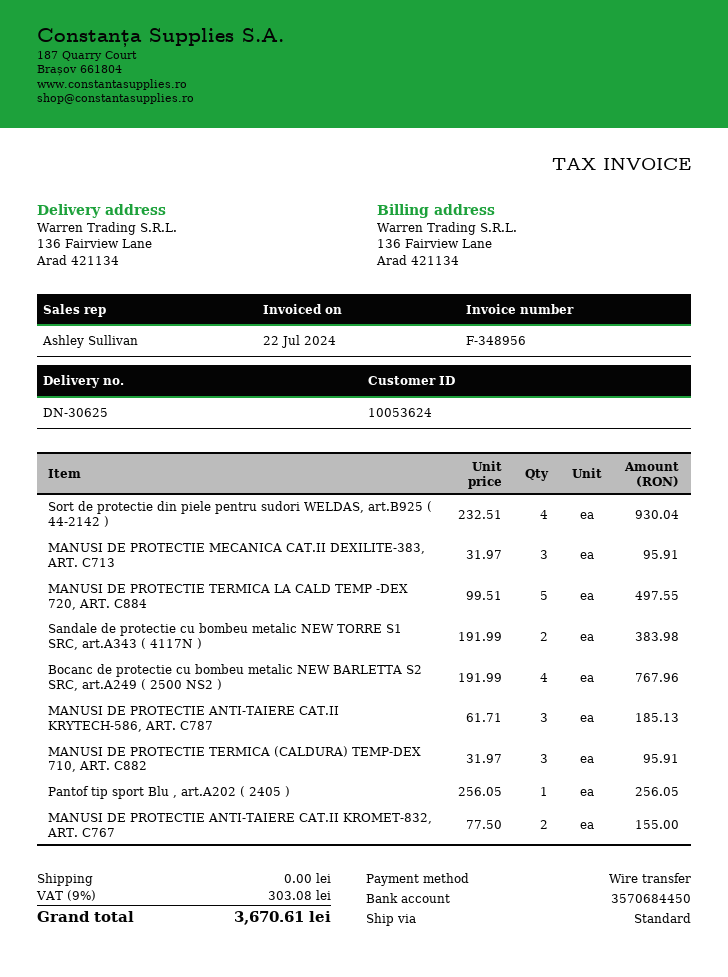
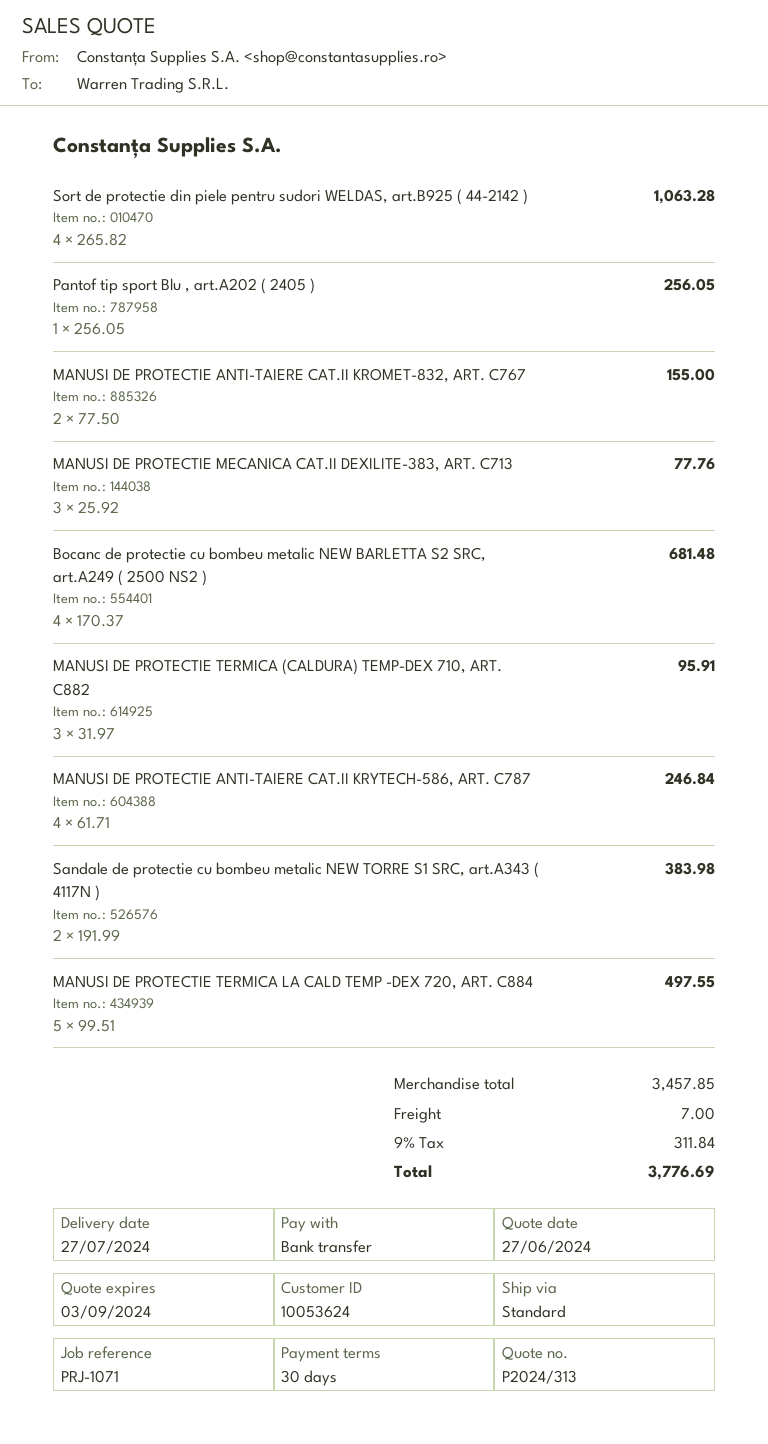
Sort de protectie din piele pentru sudori WELDAS, art.B925 ( 44-2142 ): 4 x 232.51 = 930.04 -> 4 x 265.82 = 1063.28
MANUSI DE PROTECTIE MECANICA CAT.II DEXILITE-383, ART. C713: 3 x 31.97 = 95.91 -> 3 x 25.92 = 77.76
Bocanc de protectie cu bombeu metalic NEW BARLETTA S2 SRC, art.A249 ( 2500 NS2 ): 4 x 191.99 = 767.96 -> 4 x 170.37 = 681.48
MANUSI DE PROTECTIE ANTI-TAIERE CAT.II KRYTECH-586, ART. C787: 3 x 61.71 = 185.13 -> 4 x 61.71 = 246.84
shipping: 0.00 -> 7.00
tax: 9% = 303.08 -> 9% = 311.84
total: 3670.61 -> 3776.69

